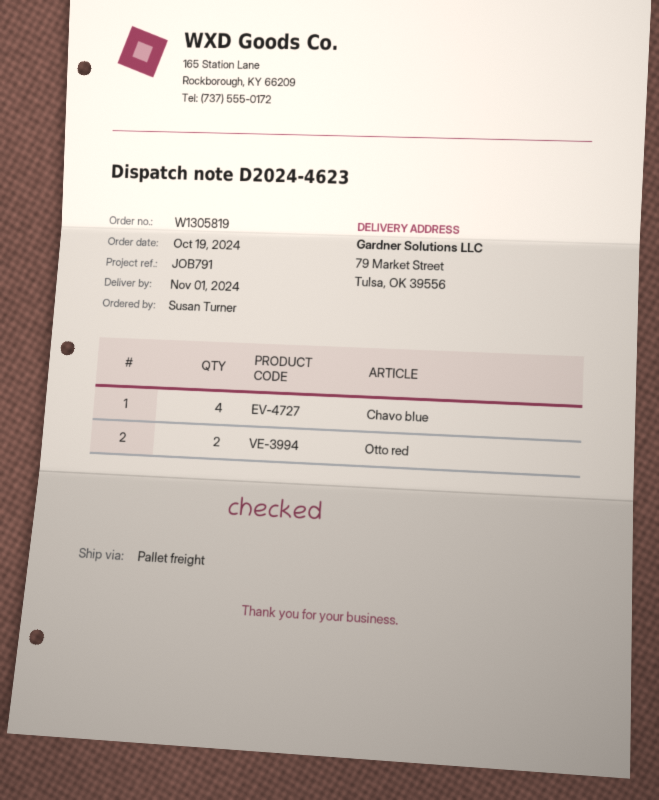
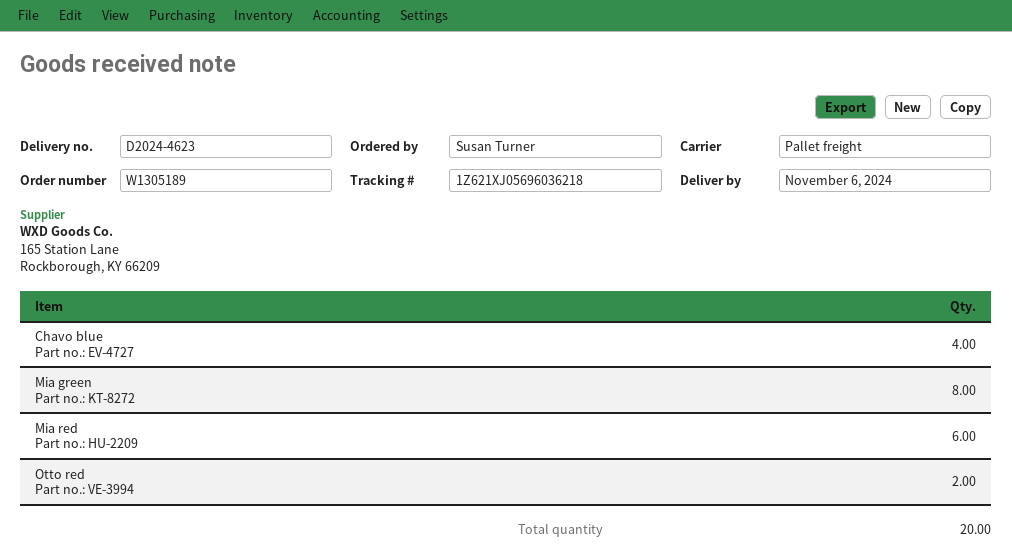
order number: W1305819 -> W1305189
delivery date: 2024-11-01 -> 2024-11-06
Mia green: none -> 8
Mia red: none -> 6

